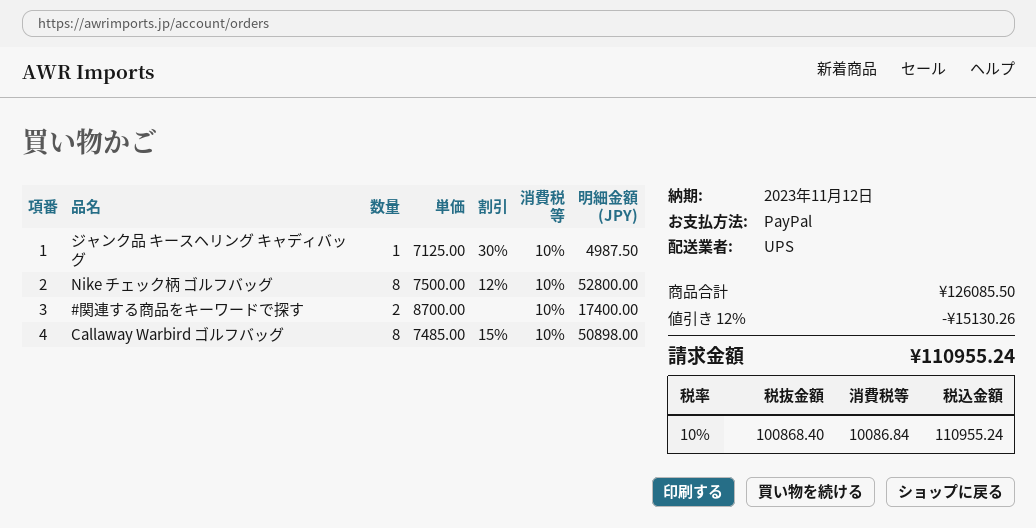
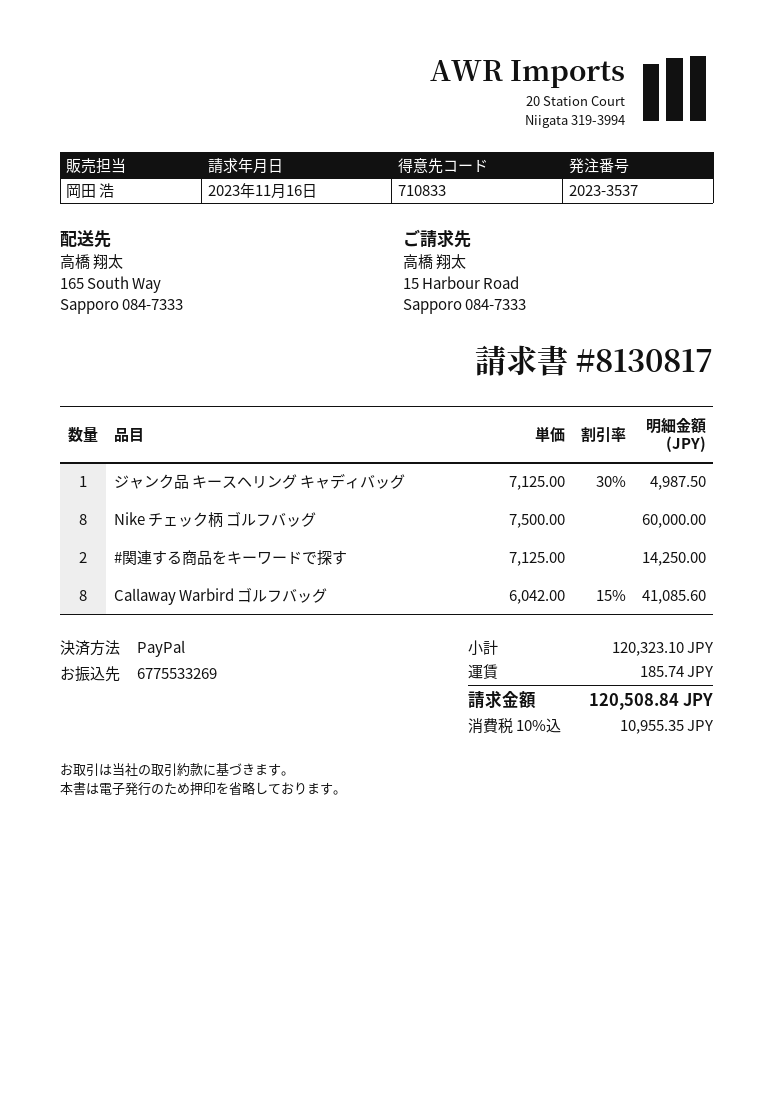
Nike チェック柄 ゴルフバッグ: 8 x 7500.00 - 12% = 52800.00 -> 8 x 7500.00 = 60000.00
#関連する商品をキーワードで探す: 2 x 8700.00 = 17400.00 -> 2 x 7125.00 = 14250.00
Callaway Warbird ゴルフバッグ: 8 x 7485.00 - 15% = 50898.00 -> 8 x 6042.00 - 15% = 41085.60
subtotal: 126085.50 -> 120323.10
discount: 12% = 15130.26 -> none
shipping: none -> 185.74
tax: 10% = 10086.84 -> 10% = 10955.35
total: 110955.24 -> 120508.84

